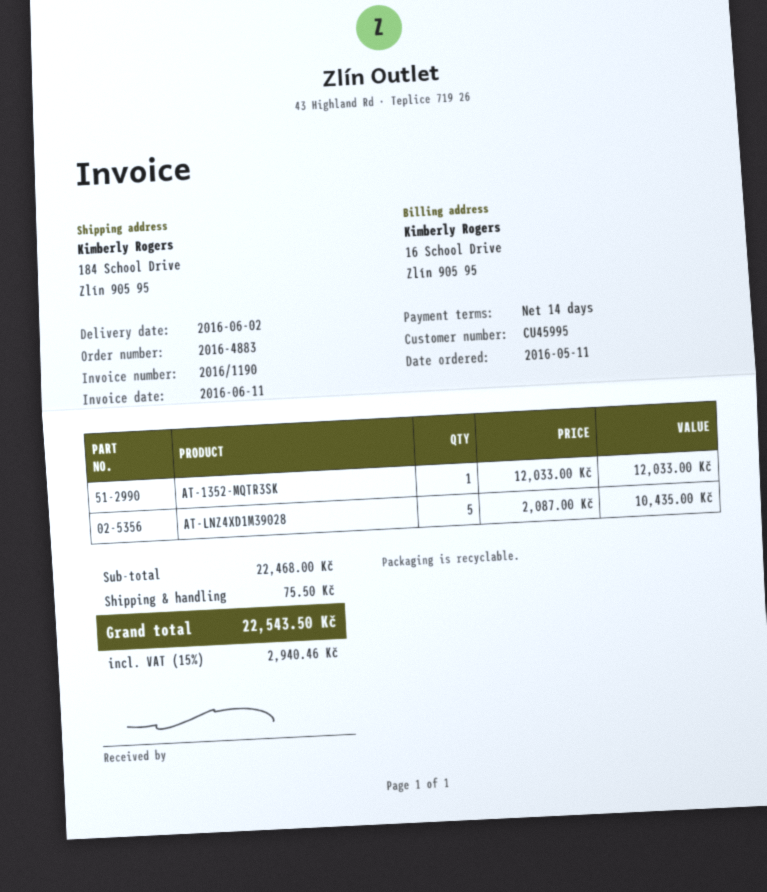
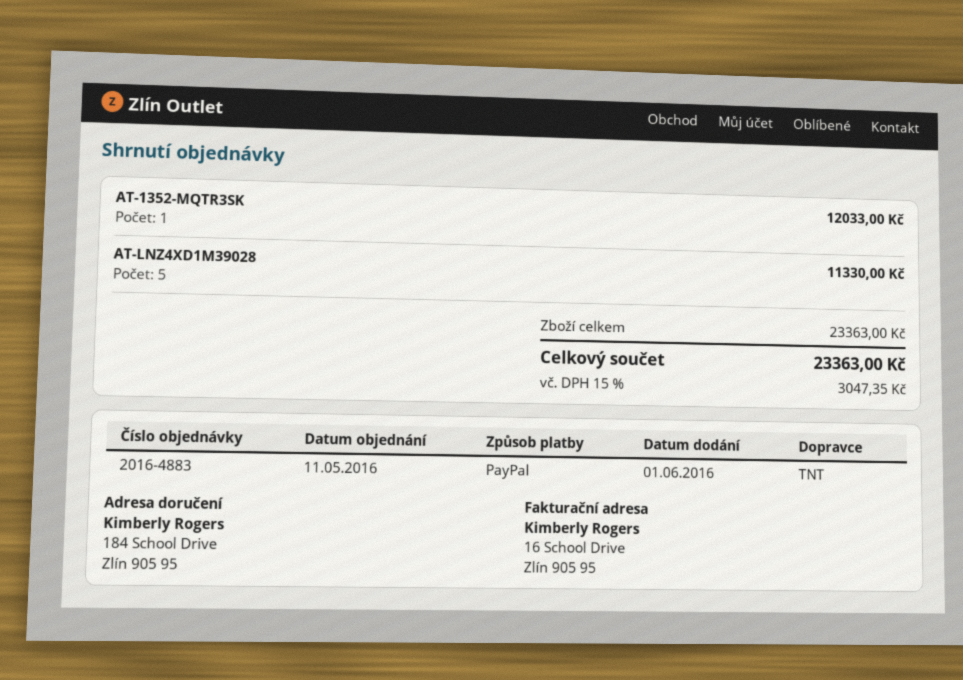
delivery date: 2016-06-02 -> 2016-06-01
AT-LNZ4XD1M39028: 5 for 10435.00 -> 5 for 11330.00
subtotal: 22468.00 -> 23363.00
shipping: 75.50 -> none
tax: 15% = 2940.46 -> 15% = 3047.35
total: 22543.50 -> 23363.00

